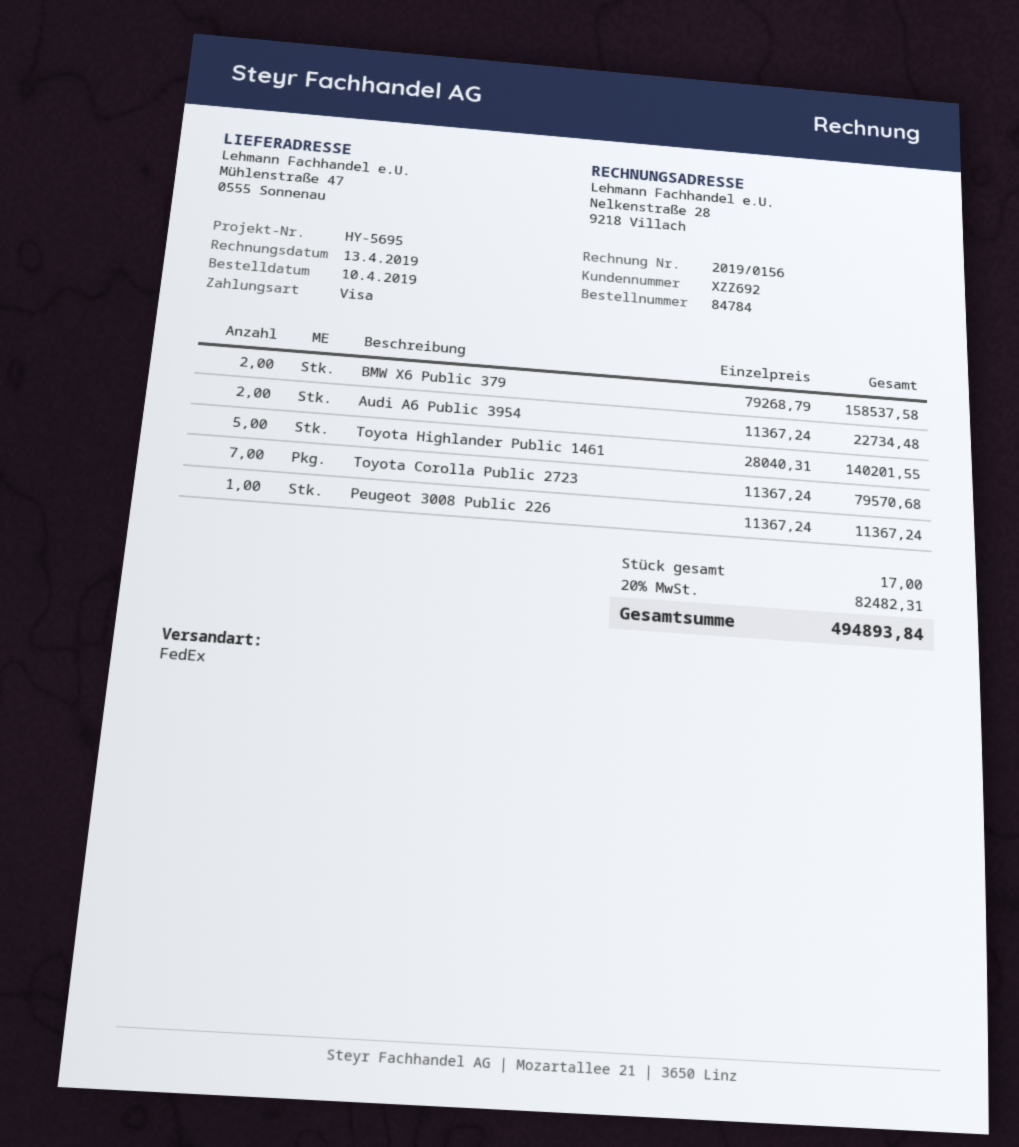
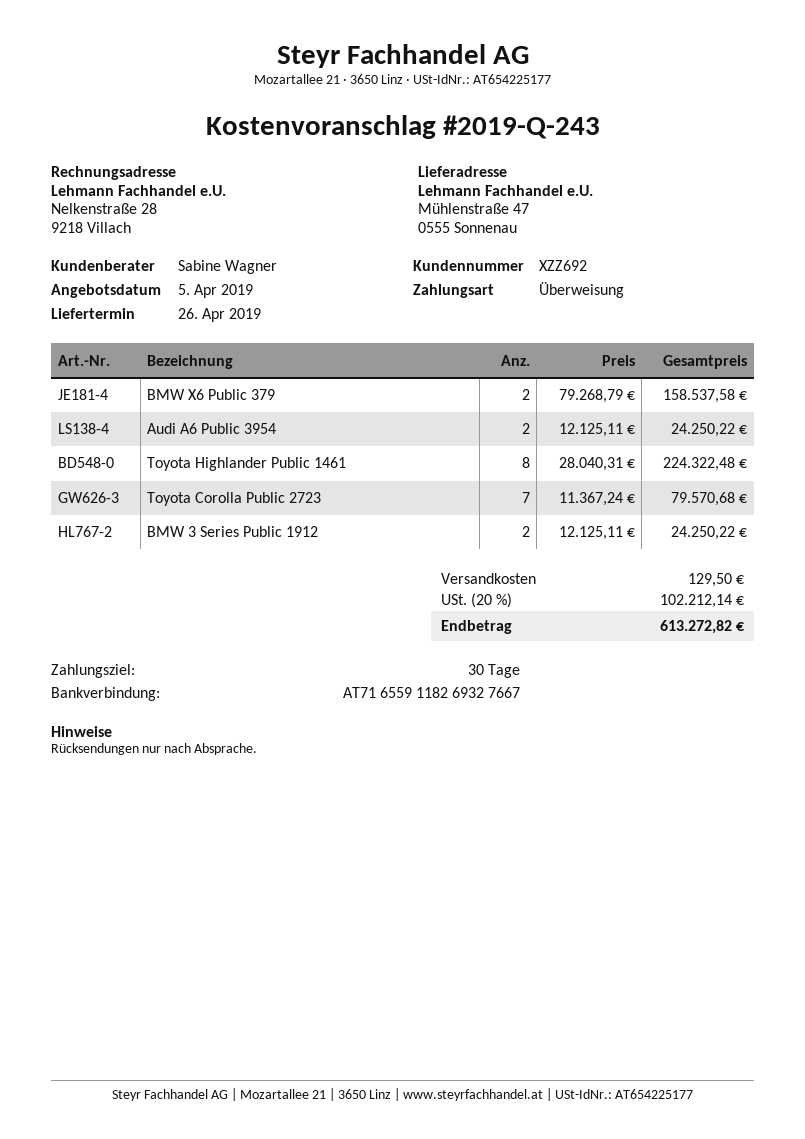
payment method: Visa -> bank transfer
Audi A6 Public 3954: 2 x 11367.24 = 22734.48 -> 2 x 12125.11 = 24250.22
Toyota Highlander Public 1461: 5 x 28040.31 = 140201.55 -> 8 x 28040.31 = 224322.48
Peugeot 3008 Public 226: 1 x 11367.24 = 11367.24 -> none
BMW 3 Series Public 1912: none -> 2 x 12125.11 = 24250.22
shipping: none -> 129.50
tax: 20% = 82482.31 -> 20% = 102212.14
total: 494893.84 -> 613272.82

